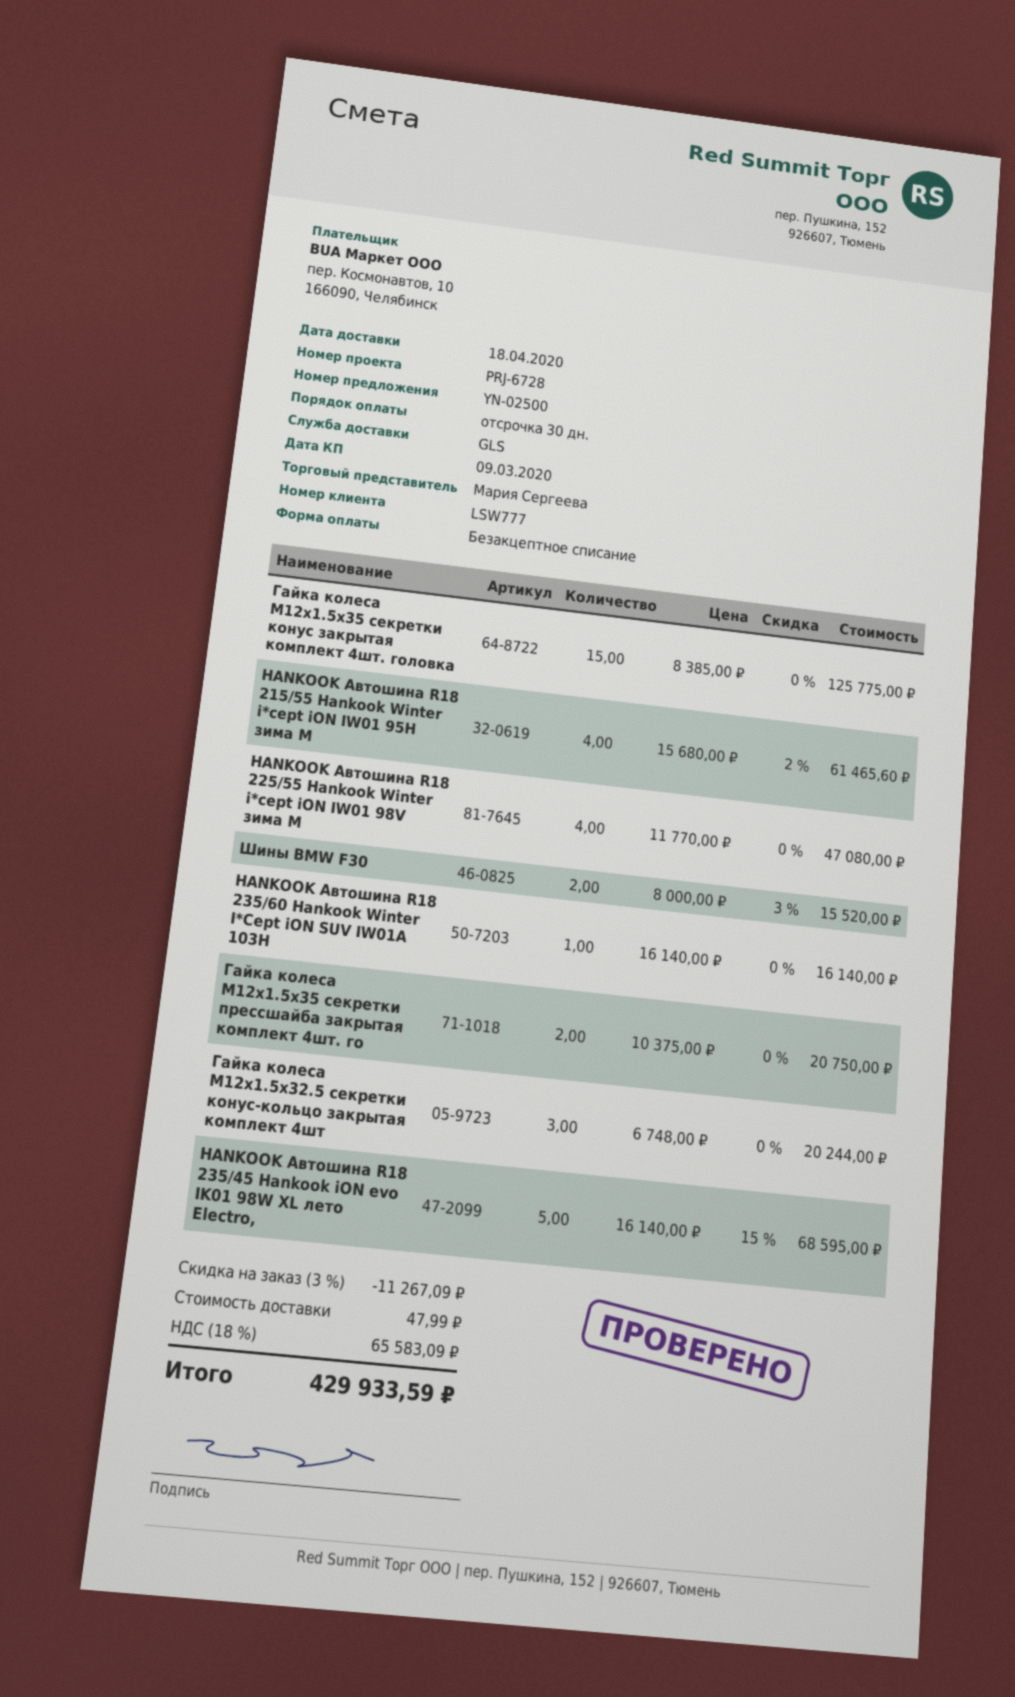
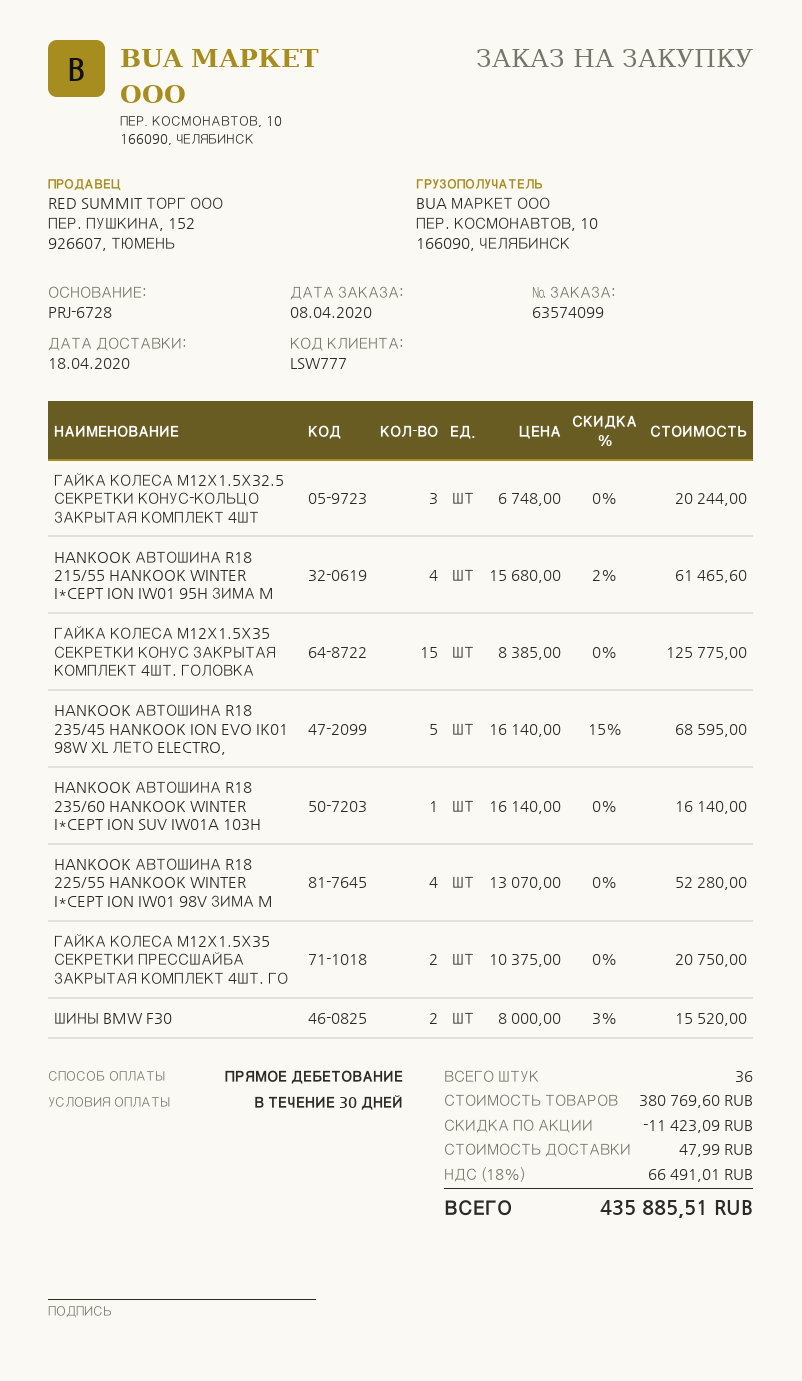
HANKOOK Автошина R18 225/55 Hankook Winter i*cept iON IW01 98V зима M: 4 x 11770.00 = 47080.00 -> 4 x 13070.00 = 52280.00
discount: 11267.09 -> 11423.09
tax: 18% = 65583.09 -> 18% = 66491.01
total: 429933.59 -> 435885.51

